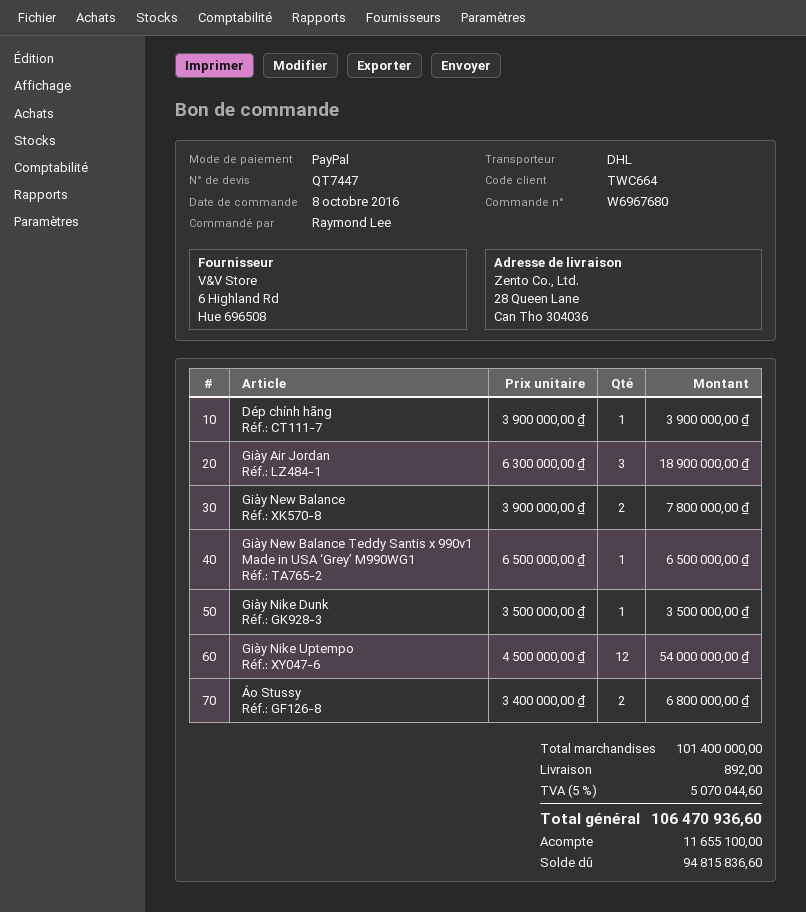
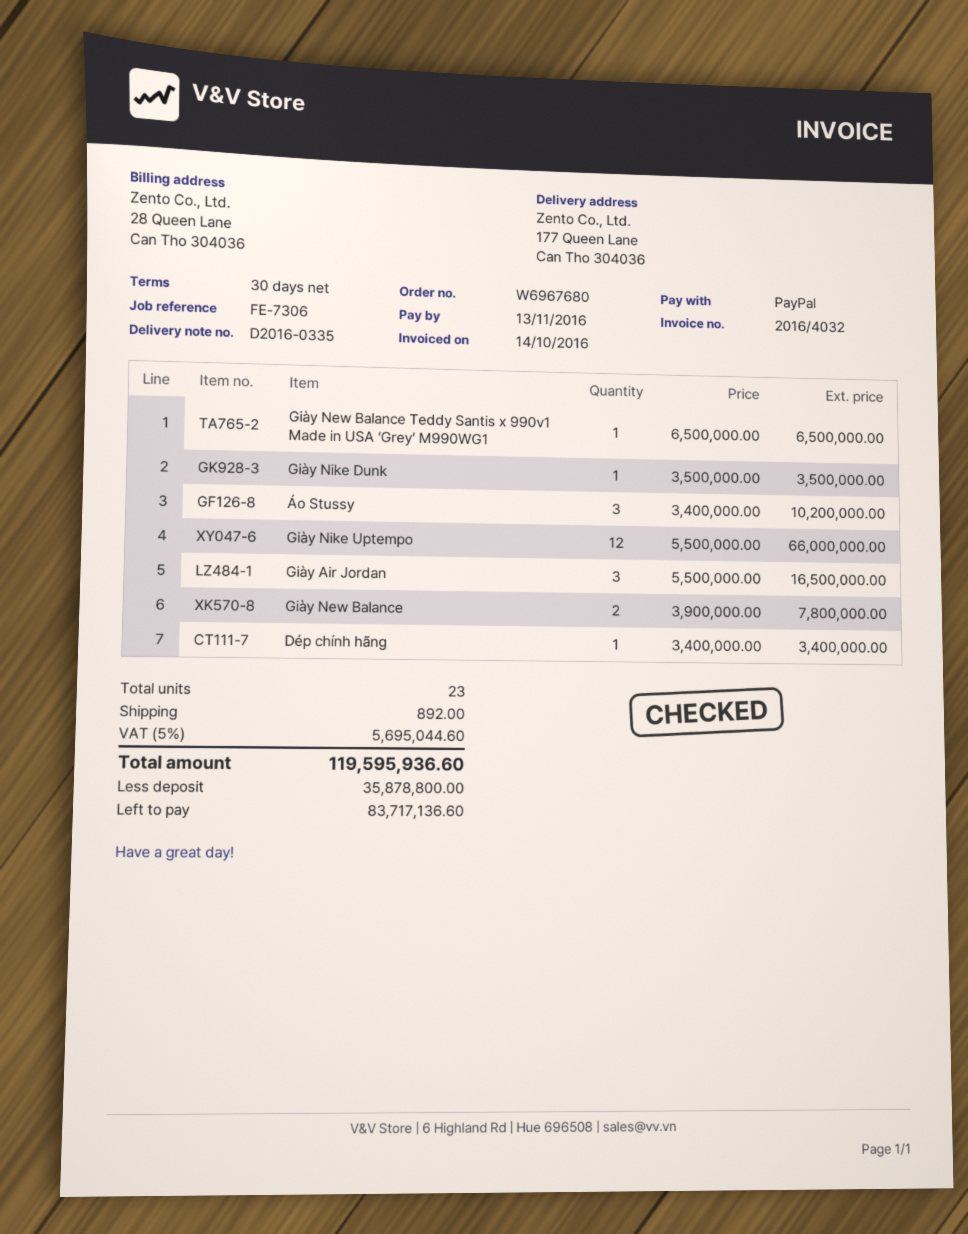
ship to: 28 Queen Lane, Can Tho 304036 -> 177 Queen Lane, Can Tho 304036
Dép chính hãng: 1 x 3900000.00 = 3900000.00 -> 1 x 3400000.00 = 3400000.00
Giày Air Jordan: 3 x 6300000.00 = 18900000.00 -> 3 x 5500000.00 = 16500000.00
Giày Nike Uptempo: 12 x 4500000.00 = 54000000.00 -> 12 x 5500000.00 = 66000000.00
Áo Stussy: 2 x 3400000.00 = 6800000.00 -> 3 x 3400000.00 = 10200000.00
tax: 5% = 5070044.60 -> 5% = 5695044.60
total: 106470936.60 -> 119595936.60
deposit: 11655100.00 -> 35878800.00
balance: 94815836.60 -> 83717136.60

